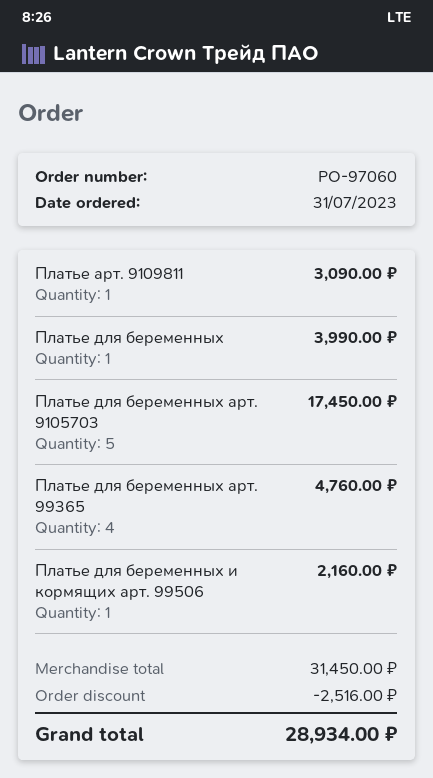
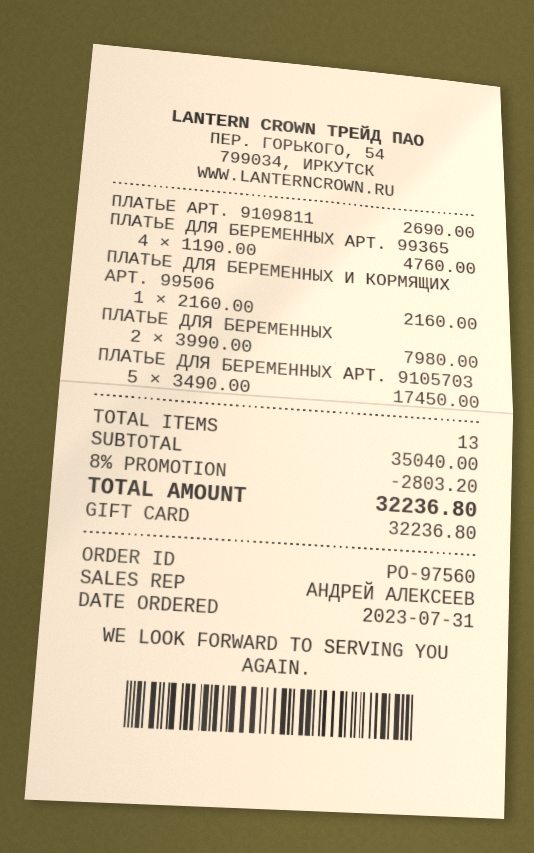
order number: PO-97060 -> PO-97560
Платье арт. 9109811: 1 for 3090.00 -> 1 for 2690.00
Платье для беременных: 1 for 3990.00 -> 2 for 7980.00
subtotal: 31450.00 -> 35040.00
discount: 2516.00 -> 2803.20
total: 28934.00 -> 32236.80

